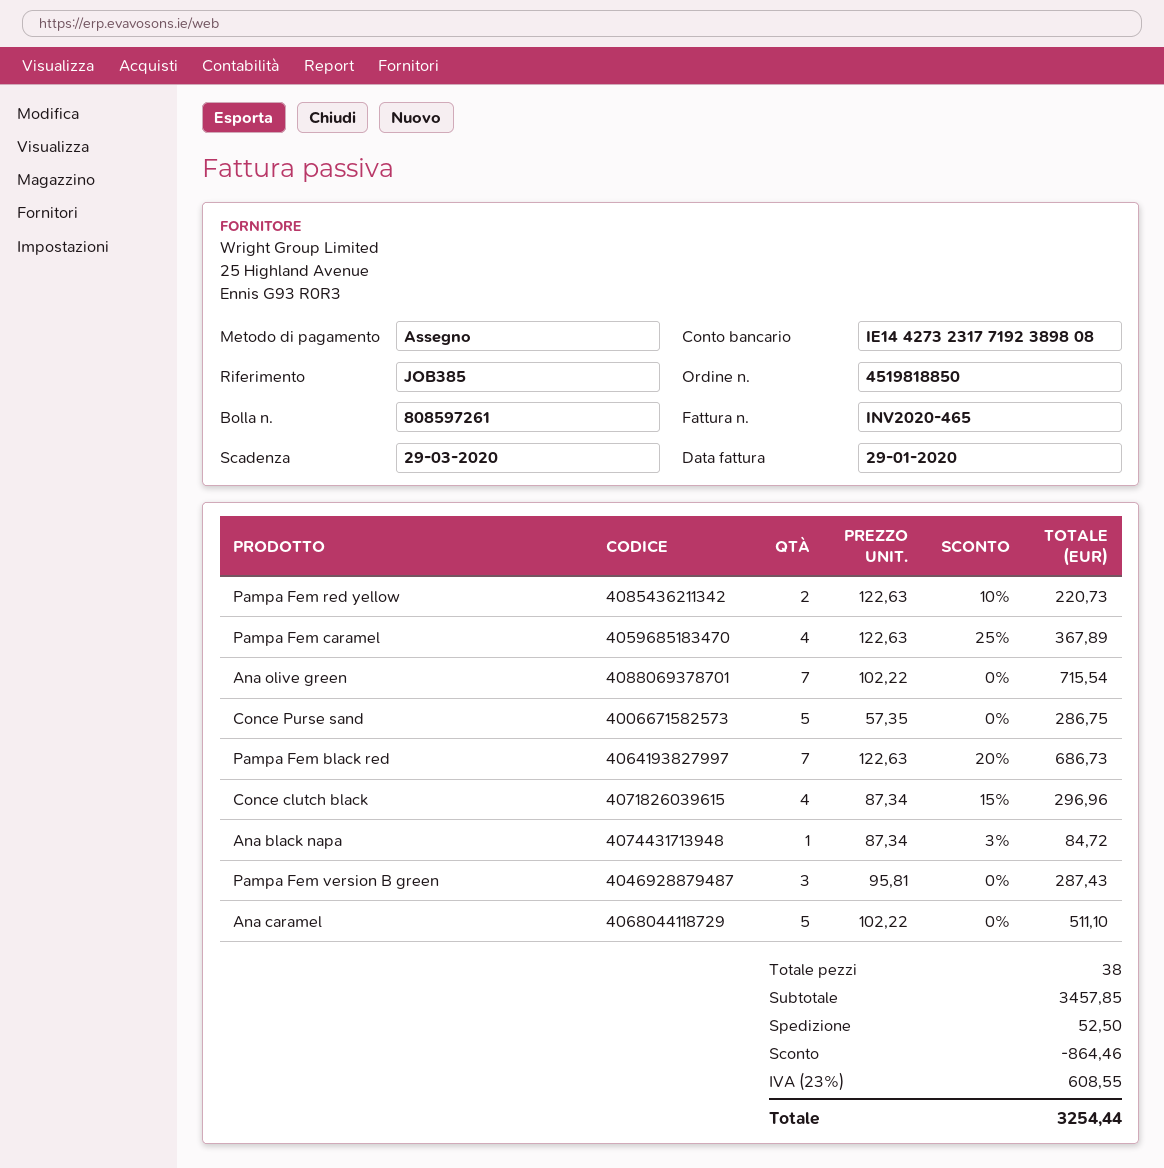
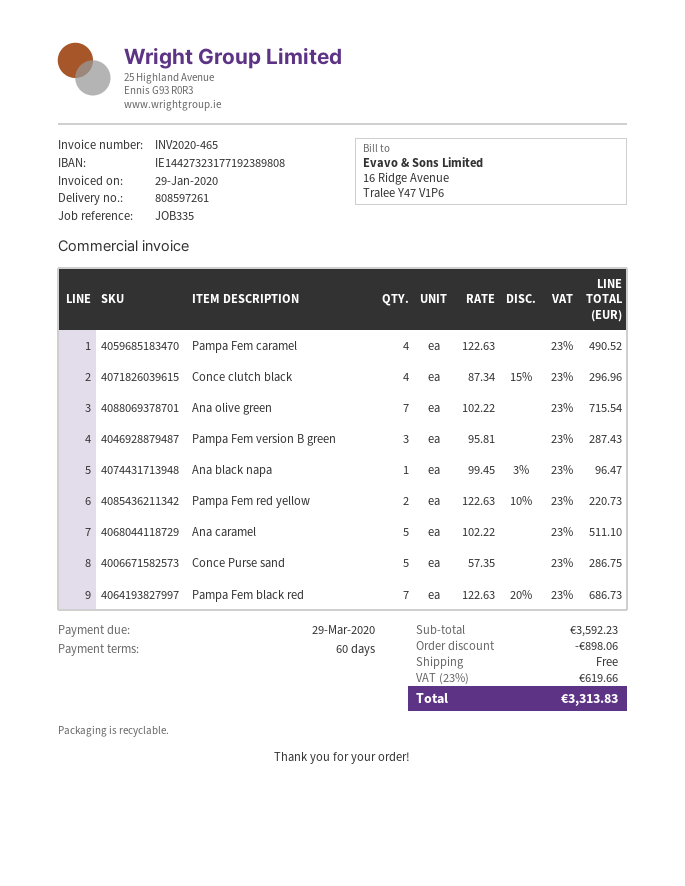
reference: JOB385 -> JOB335
Pampa Fem caramel: 4 x 122.63 - 25% = 367.89 -> 4 x 122.63 = 490.52
Ana black napa: 1 x 87.34 - 3% = 84.72 -> 1 x 99.45 - 3% = 96.47
subtotal: 3457.85 -> 3592.23
discount: 864.46 -> 898.06
shipping: 52.50 -> 0.00
tax: 23% = 608.55 -> 23% = 619.66
total: 3254.44 -> 3313.83

